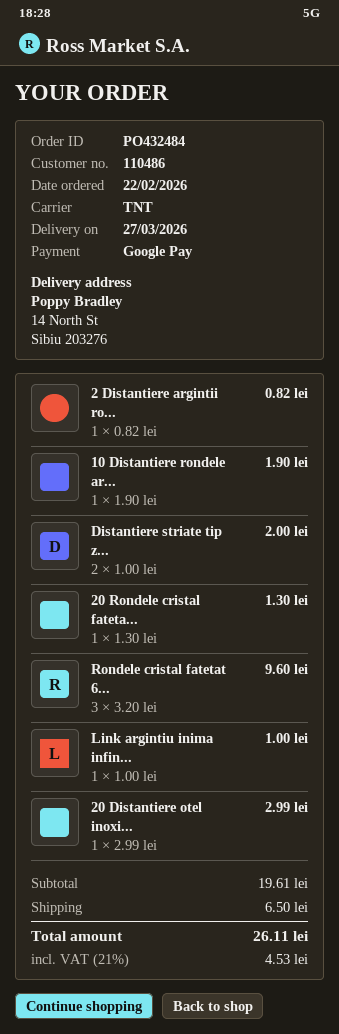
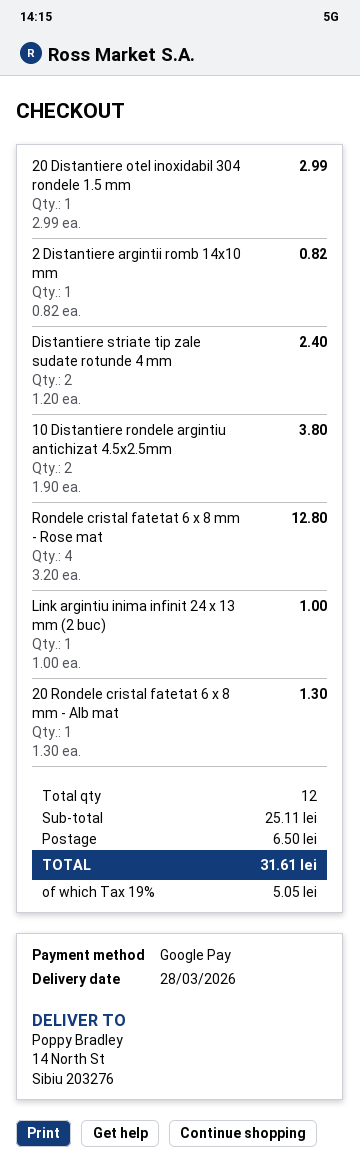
delivery date: 2026-03-27 -> 2026-03-28
10 Distantiere rondele ar...: 1 x 1.90 = 1.90 -> 2 x 1.90 = 3.80
Distantiere striate tip z...: 2 x 1.00 = 2.00 -> 2 x 1.20 = 2.40
Rondele cristal fatetat 6...: 3 x 3.20 = 9.60 -> 4 x 3.20 = 12.80
subtotal: 19.61 -> 25.11
tax: 21% = 4.53 -> 19% = 5.05
total: 26.11 -> 31.61

